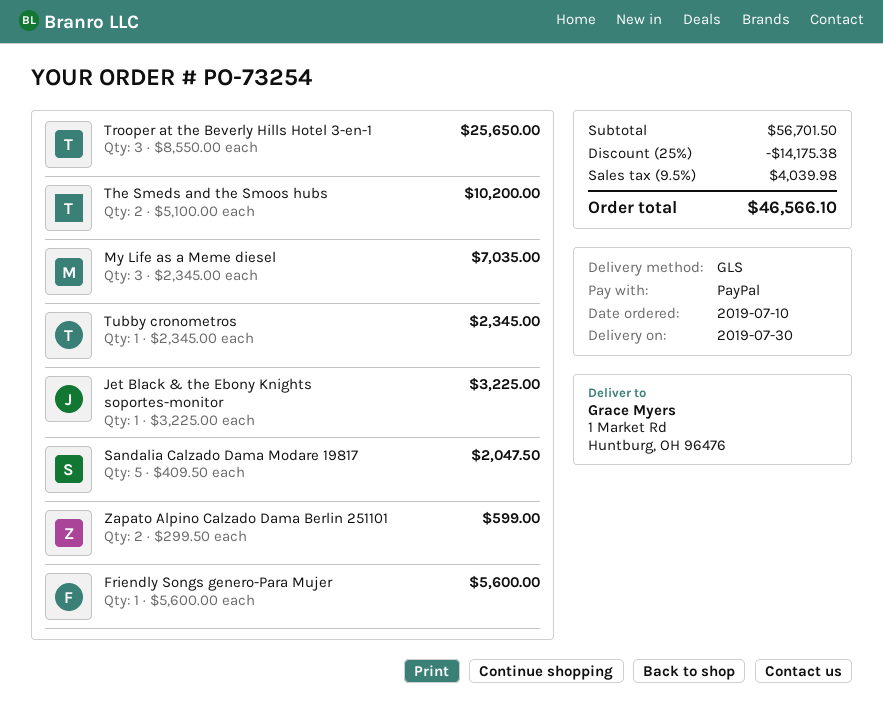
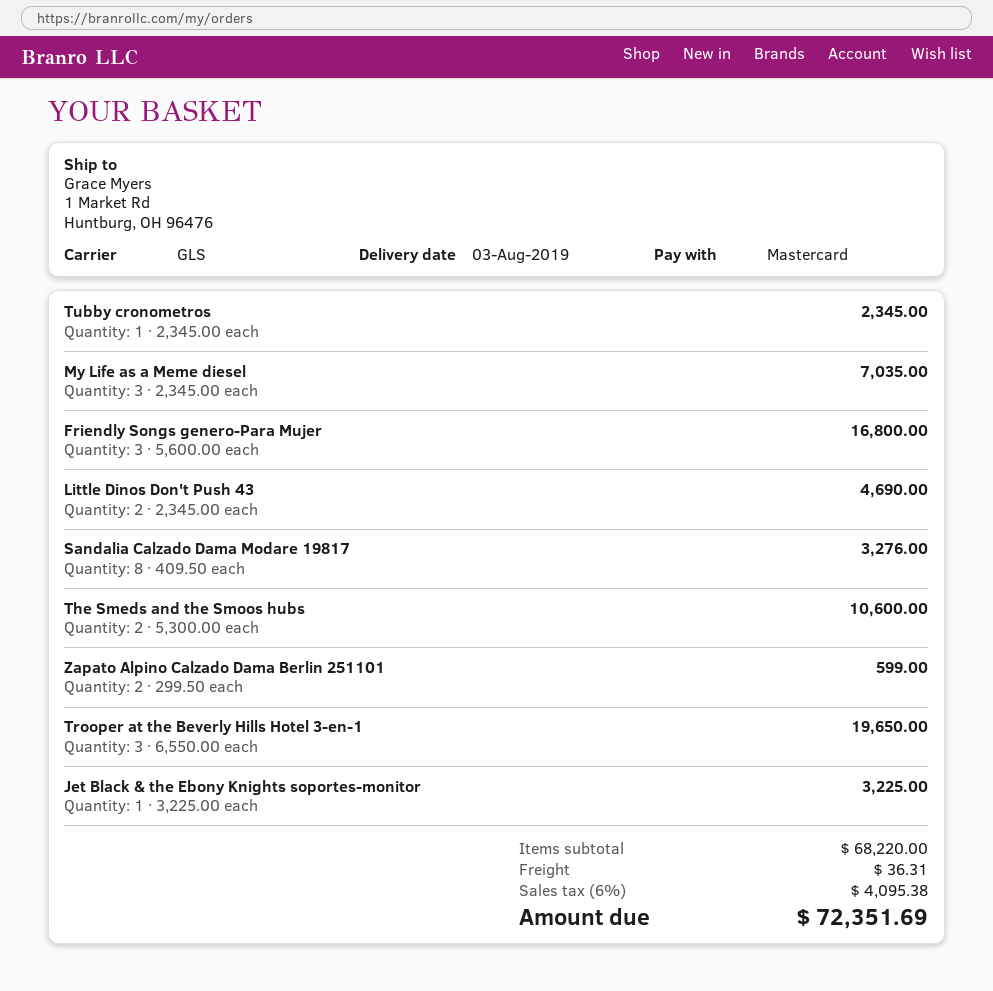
delivery date: 2019-07-30 -> 2019-08-03
payment method: PayPal -> Mastercard
Trooper at the Beverly Hills Hotel 3-en-1: 3 x 8550.00 = 25650.00 -> 3 x 6550.00 = 19650.00
The Smeds and the Smoos hubs: 2 x 5100.00 = 10200.00 -> 2 x 5300.00 = 10600.00
Sandalia Calzado Dama Modare 19817: 5 x 409.50 = 2047.50 -> 8 x 409.50 = 3276.00
Friendly Songs genero-Para Mujer: 1 x 5600.00 = 5600.00 -> 3 x 5600.00 = 16800.00
Little Dinos Don't Push 43: none -> 2 x 2345.00 = 4690.00
subtotal: 56701.50 -> 68220.00
discount: 25% = 14175.38 -> none
shipping: none -> 36.31
tax: 9.5% = 4039.98 -> 6% = 4095.38
total: 46566.10 -> 72351.69

